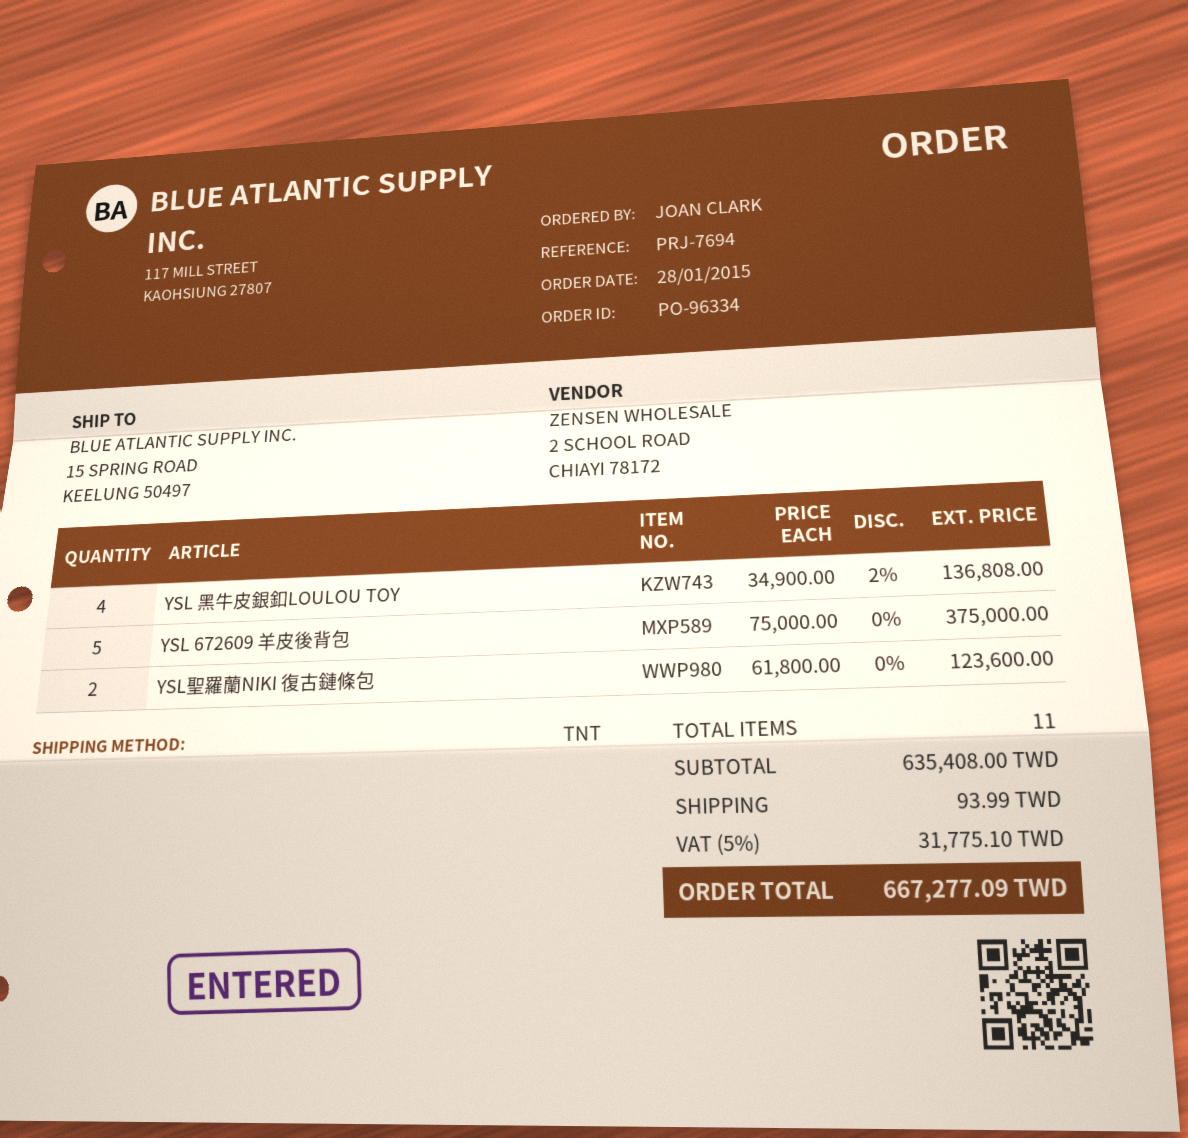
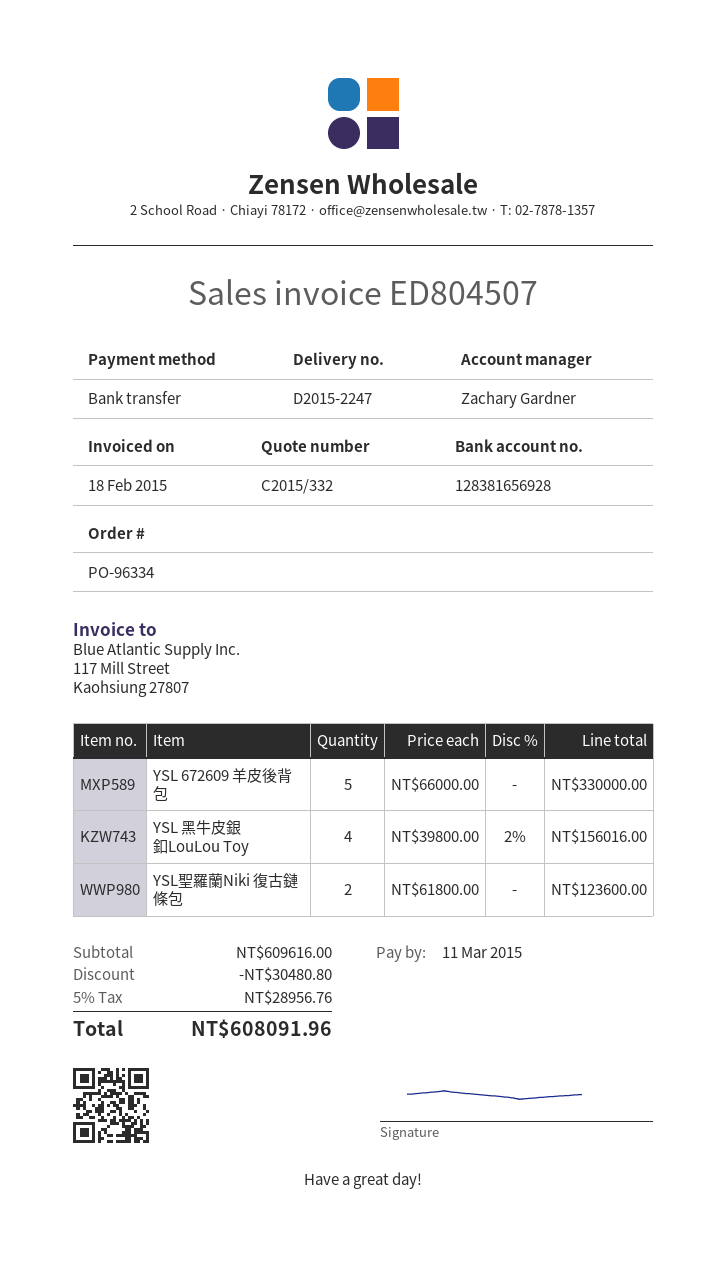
YSL 黑牛皮銀釦LOULOU TOY: 4 x 34900.00 - 2% = 136808.00 -> 4 x 39800.00 - 2% = 156016.00
YSL 672609 羊皮後背包: 5 x 75000.00 = 375000.00 -> 5 x 66000.00 = 330000.00
subtotal: 635408.00 -> 609616.00
discount: none -> 30480.80
shipping: 93.99 -> none
tax: 5% = 31775.10 -> 5% = 28956.76
total: 667277.09 -> 608091.96

